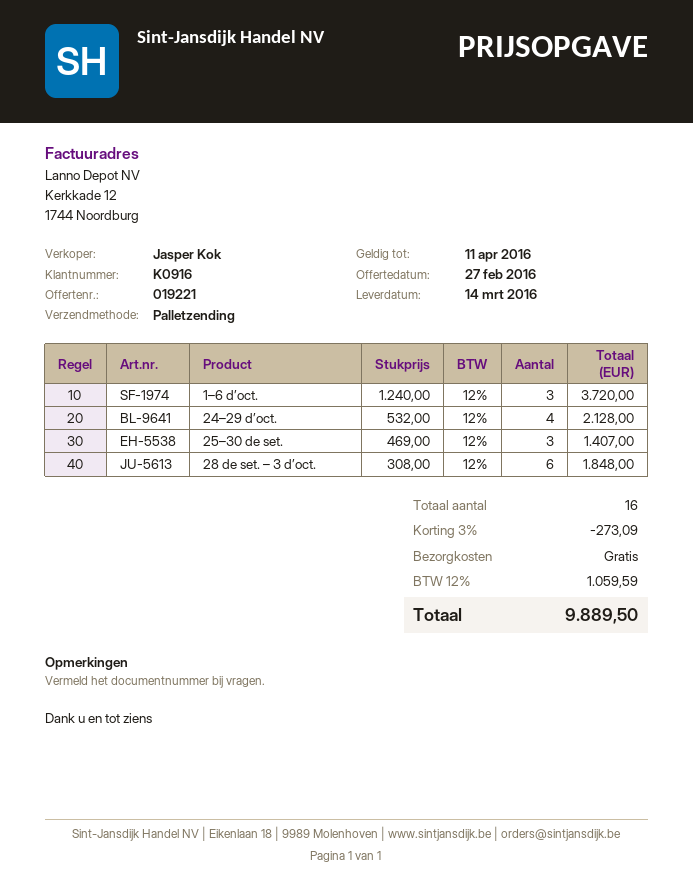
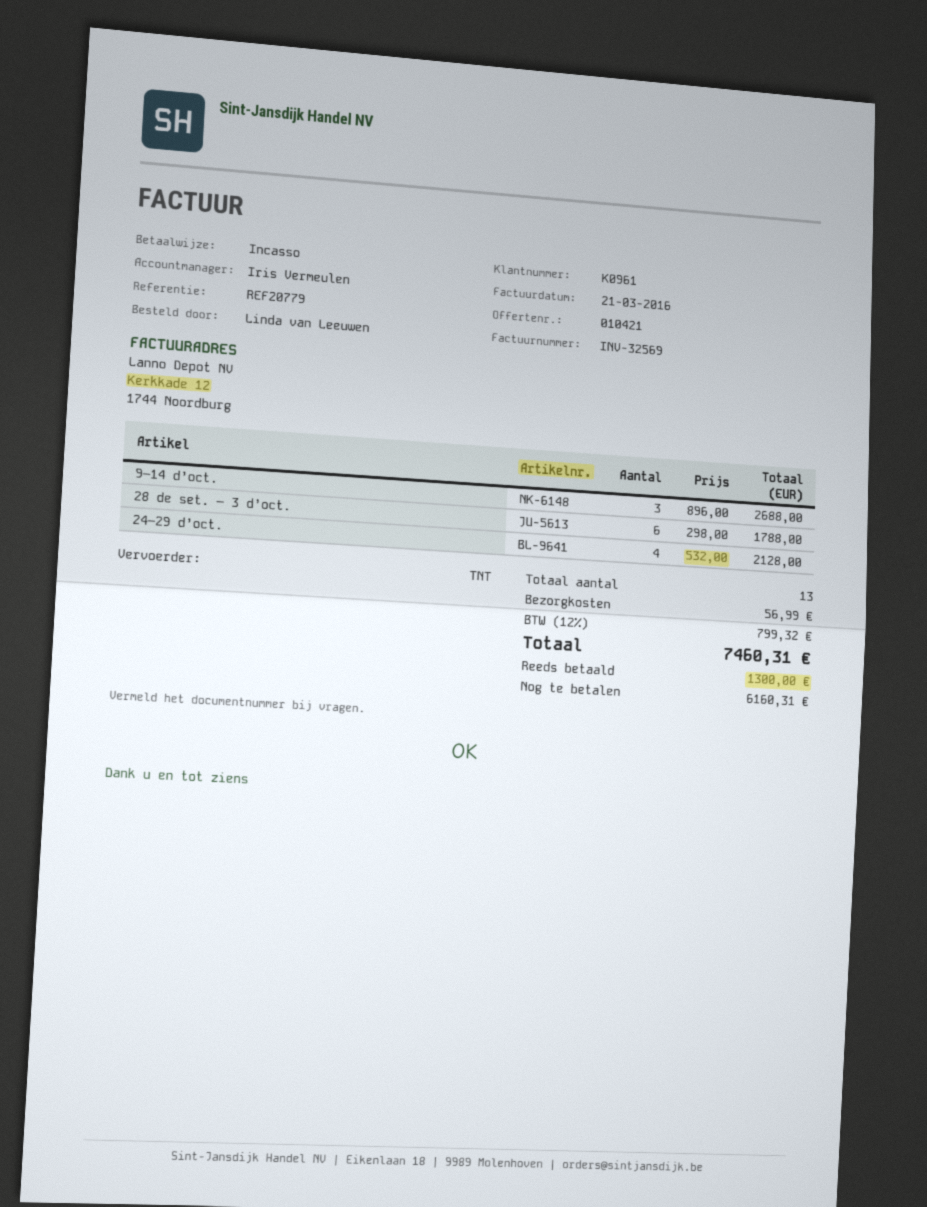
quote number: 019221 -> 010421
customer number: K0916 -> K0961
sales rep: Jasper Kok -> Iris Vermeulen
shipping method: pallet freight -> TNT
1–6 d’oct.: 3 x 1240.00 = 3720.00 -> none
25–30 de set.: 3 x 469.00 = 1407.00 -> none
28 de set. – 3 d’oct.: 6 x 308.00 = 1848.00 -> 6 x 298.00 = 1788.00
9–14 d’oct.: none -> 3 x 896.00 = 2688.00
total quantity: 16 -> 13
discount: 3% = 273.09 -> none
shipping: 0.00 -> 56.99
tax: 12% = 1059.59 -> 12% = 799.32
total: 9889.50 -> 7460.31

